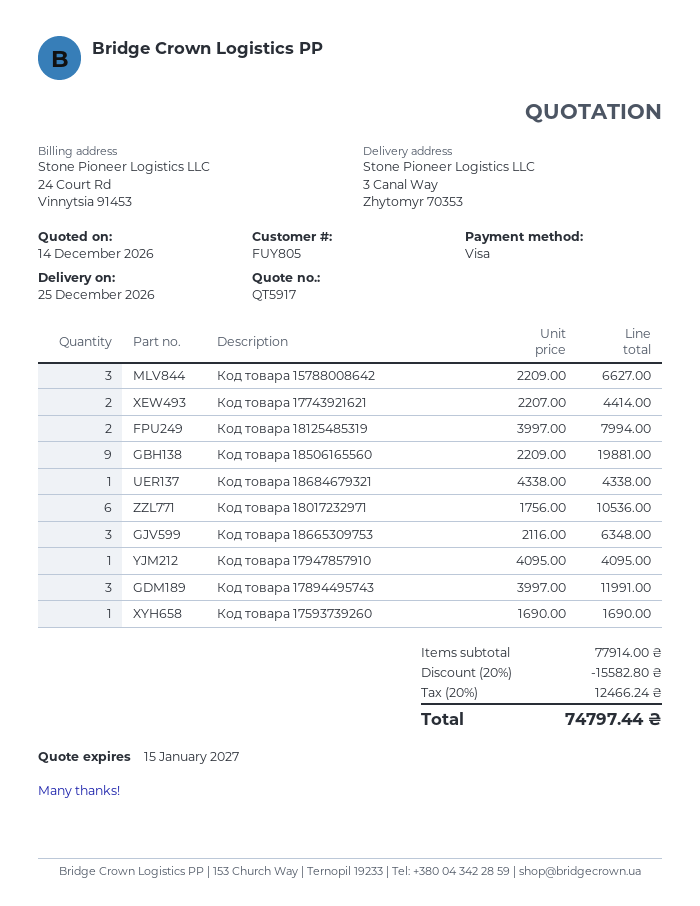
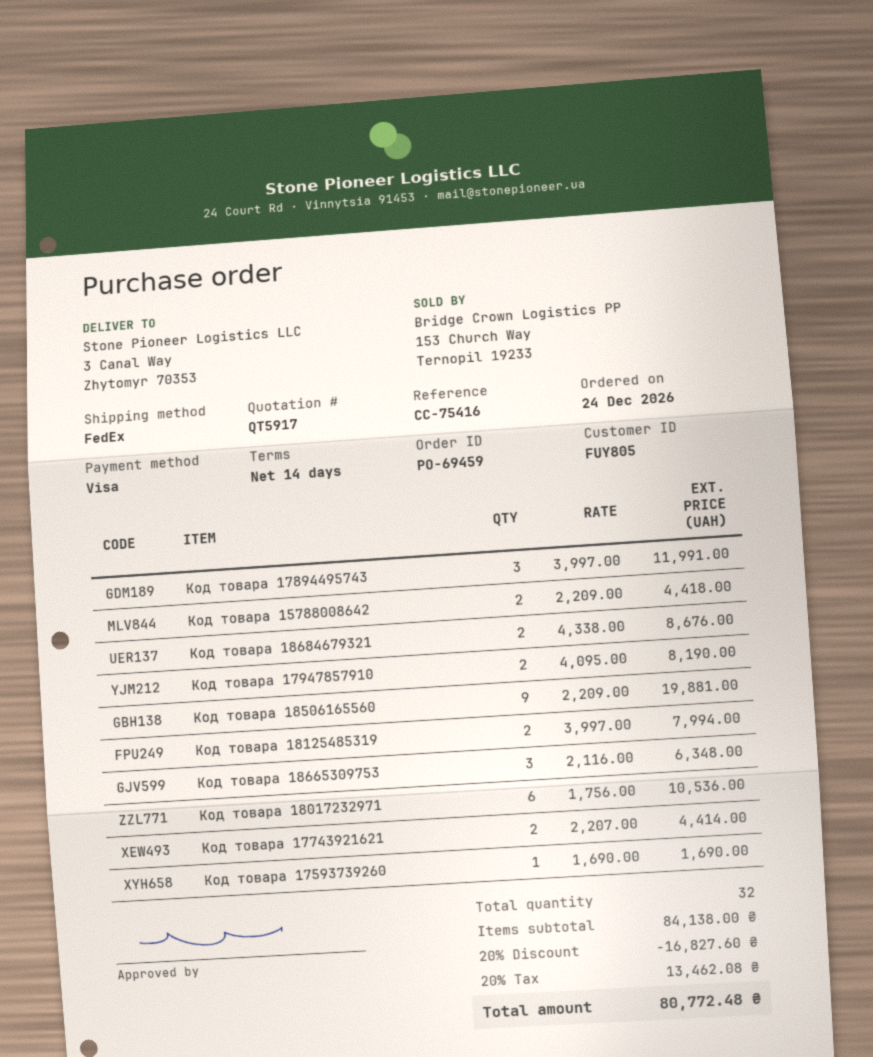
Код товара 15788008642: 3 x 2209.00 = 6627.00 -> 2 x 2209.00 = 4418.00
Код товара 18684679321: 1 x 4338.00 = 4338.00 -> 2 x 4338.00 = 8676.00
Код товара 17947857910: 1 x 4095.00 = 4095.00 -> 2 x 4095.00 = 8190.00
subtotal: 77914.00 -> 84138.00
discount: 20% = 15582.80 -> 20% = 16827.60
tax: 20% = 12466.24 -> 20% = 13462.08
total: 74797.44 -> 80772.48

